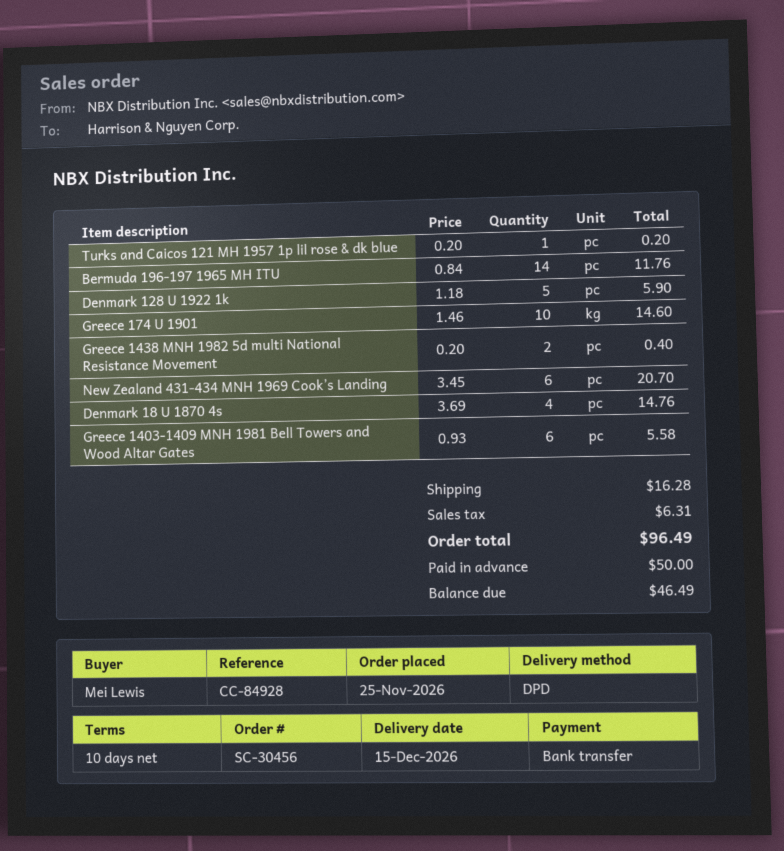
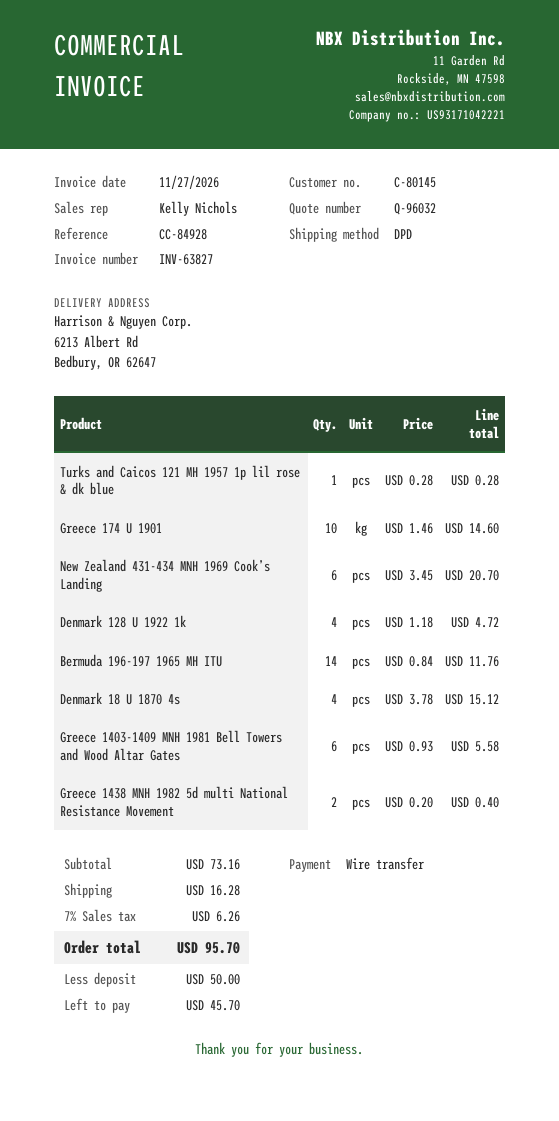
Turks and Caicos 121 MH 1957 1p lil rose & dk blue: 1 x 0.20 = 0.20 -> 1 x 0.28 = 0.28
Denmark 128 U 1922 1k: 5 x 1.18 = 5.90 -> 4 x 1.18 = 4.72
Denmark 18 U 1870 4s: 4 x 3.69 = 14.76 -> 4 x 3.78 = 15.12
tax: 6.31 -> 6.26
total: 96.49 -> 95.70
balance: 46.49 -> 45.70

